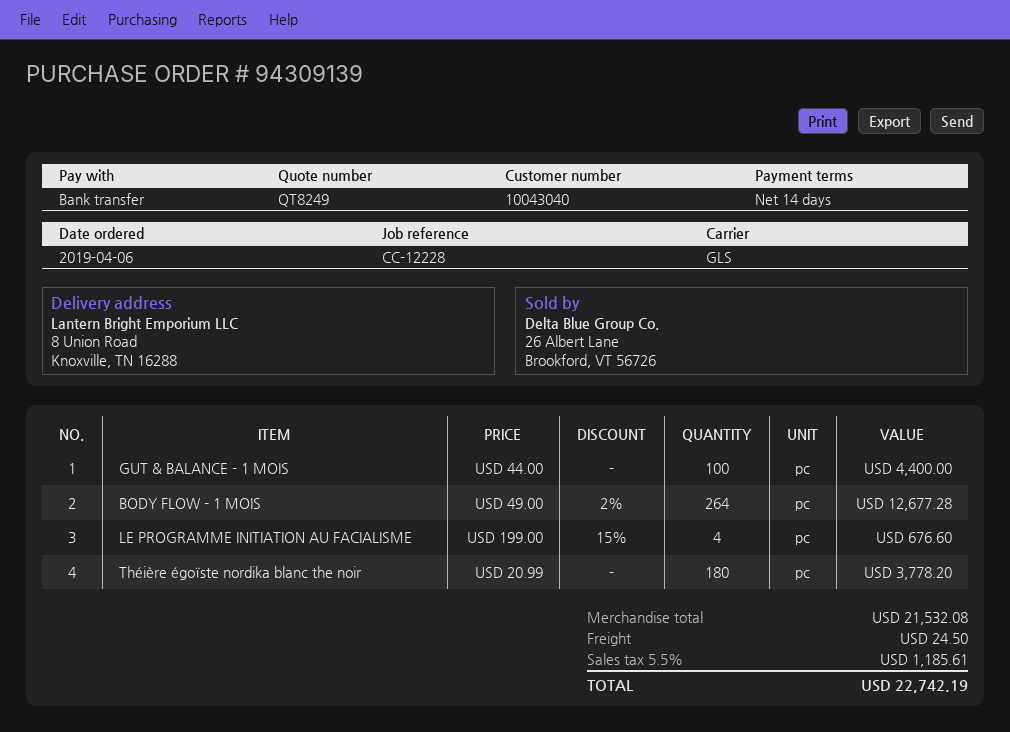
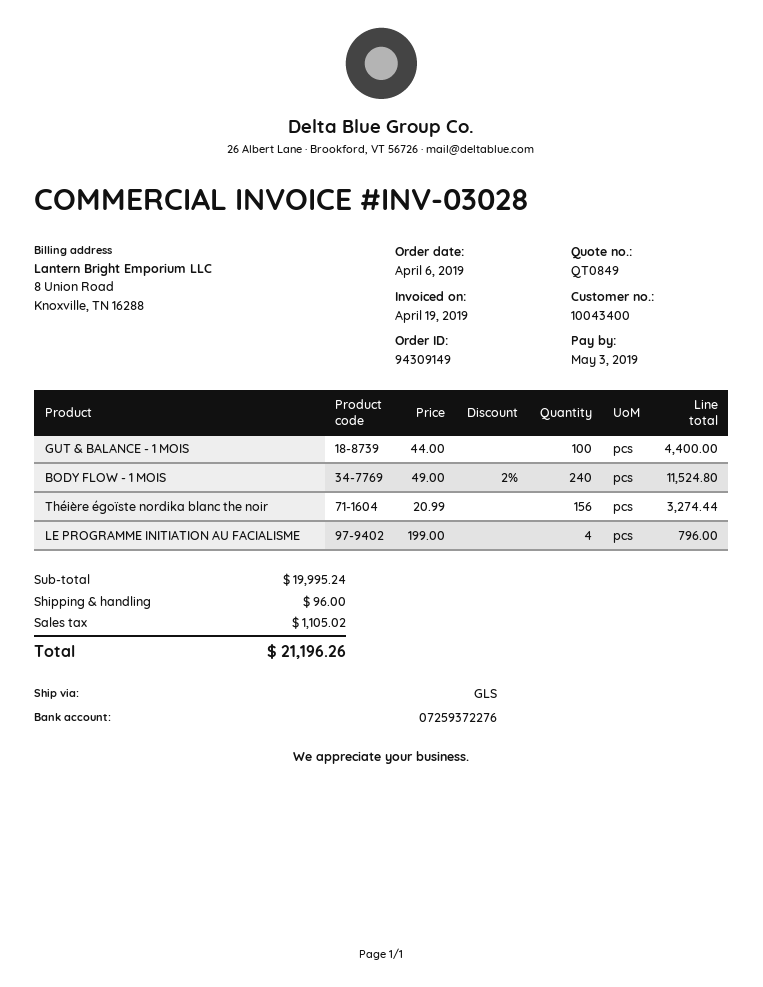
quote number: QT8249 -> QT0849
order number: 94309139 -> 94309149
customer number: 10043040 -> 10043400
BODY FLOW - 1 MOIS: 264 x 49.00 - 2% = 12677.28 -> 240 x 49.00 - 2% = 11524.80
LE PROGRAMME INITIATION AU FACIALISME: 4 x 199.00 - 15% = 676.60 -> 4 x 199.00 = 796.00
Théière égoïste nordika blanc the noir: 180 x 20.99 = 3778.20 -> 156 x 20.99 = 3274.44
subtotal: 21532.08 -> 19995.24
shipping: 24.50 -> 96.00
tax: 1185.61 -> 1105.02
total: 22742.19 -> 21196.26

